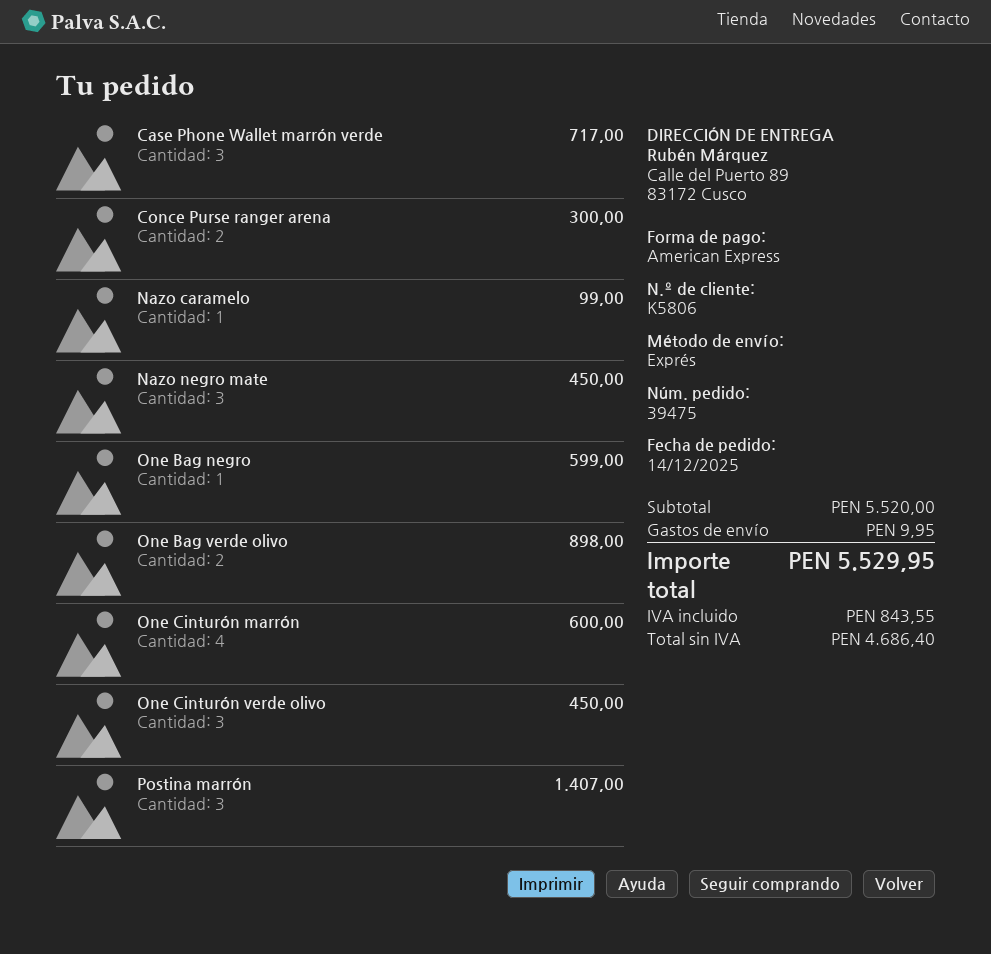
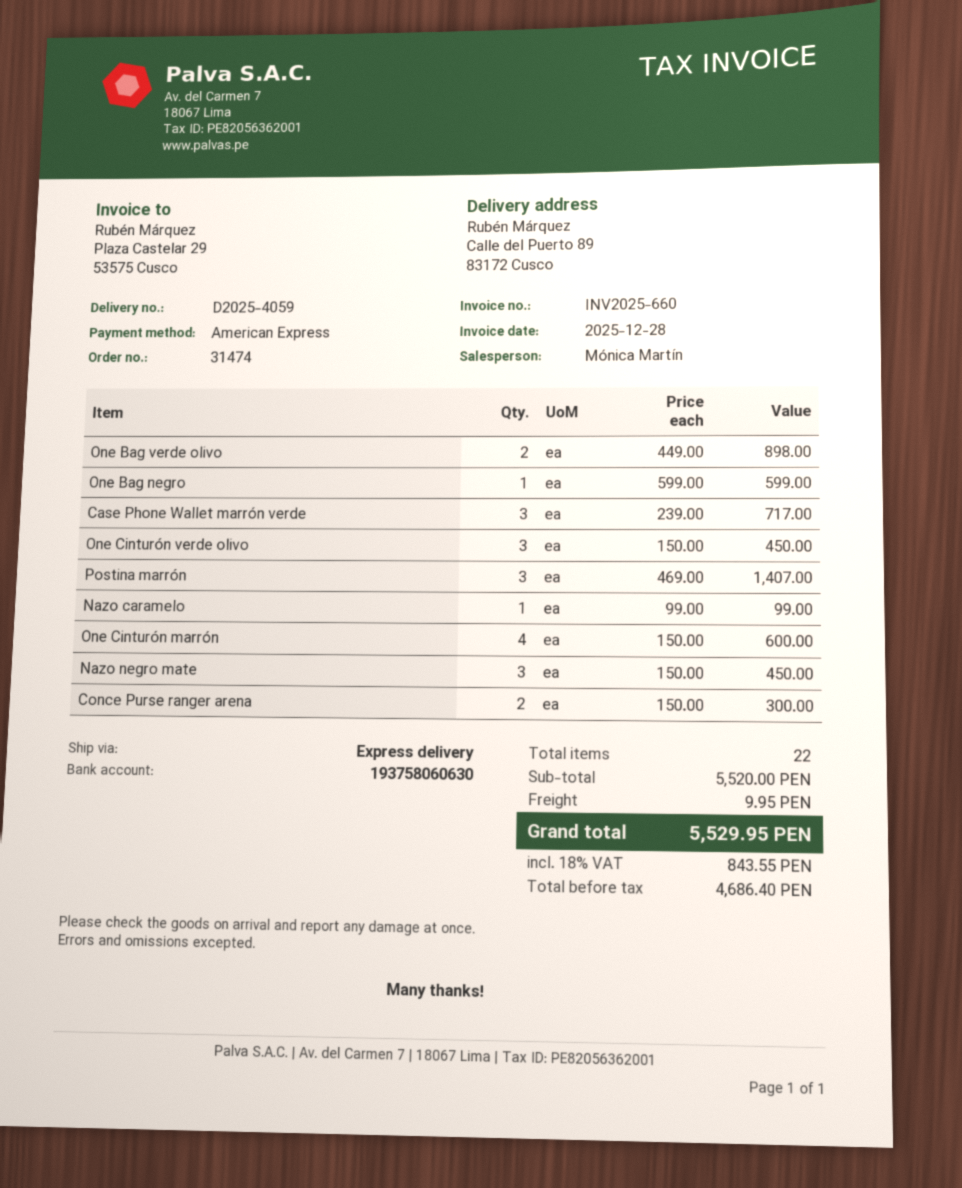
order number: 39475 -> 31474

